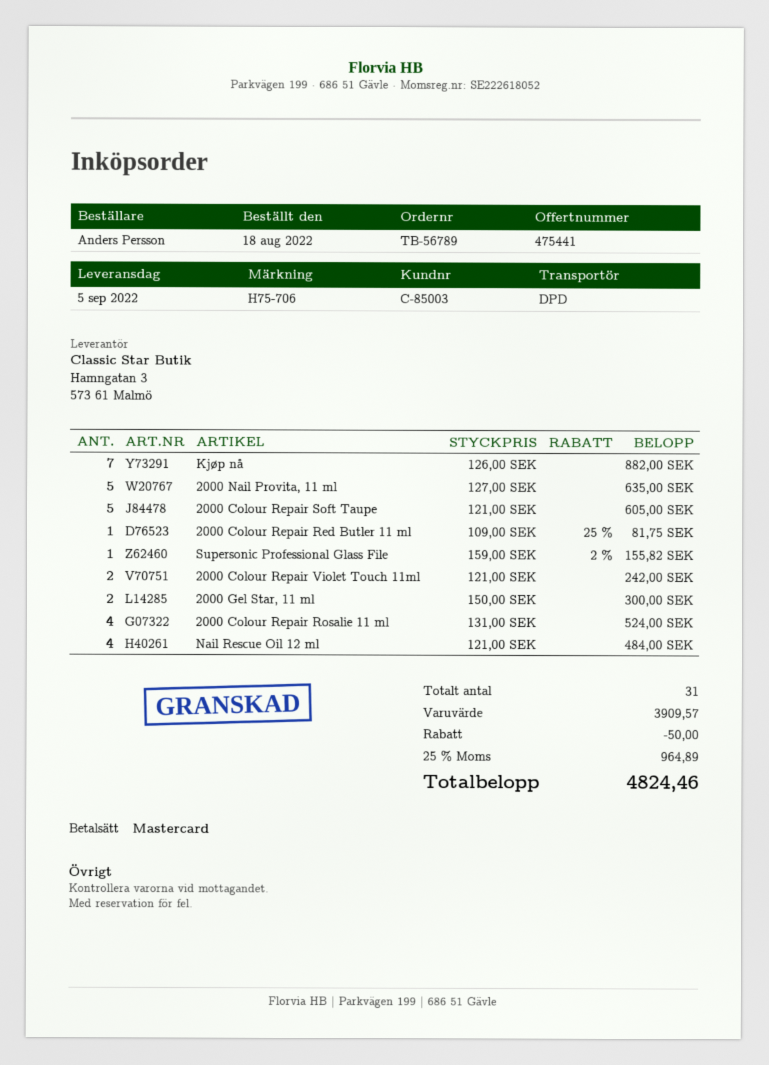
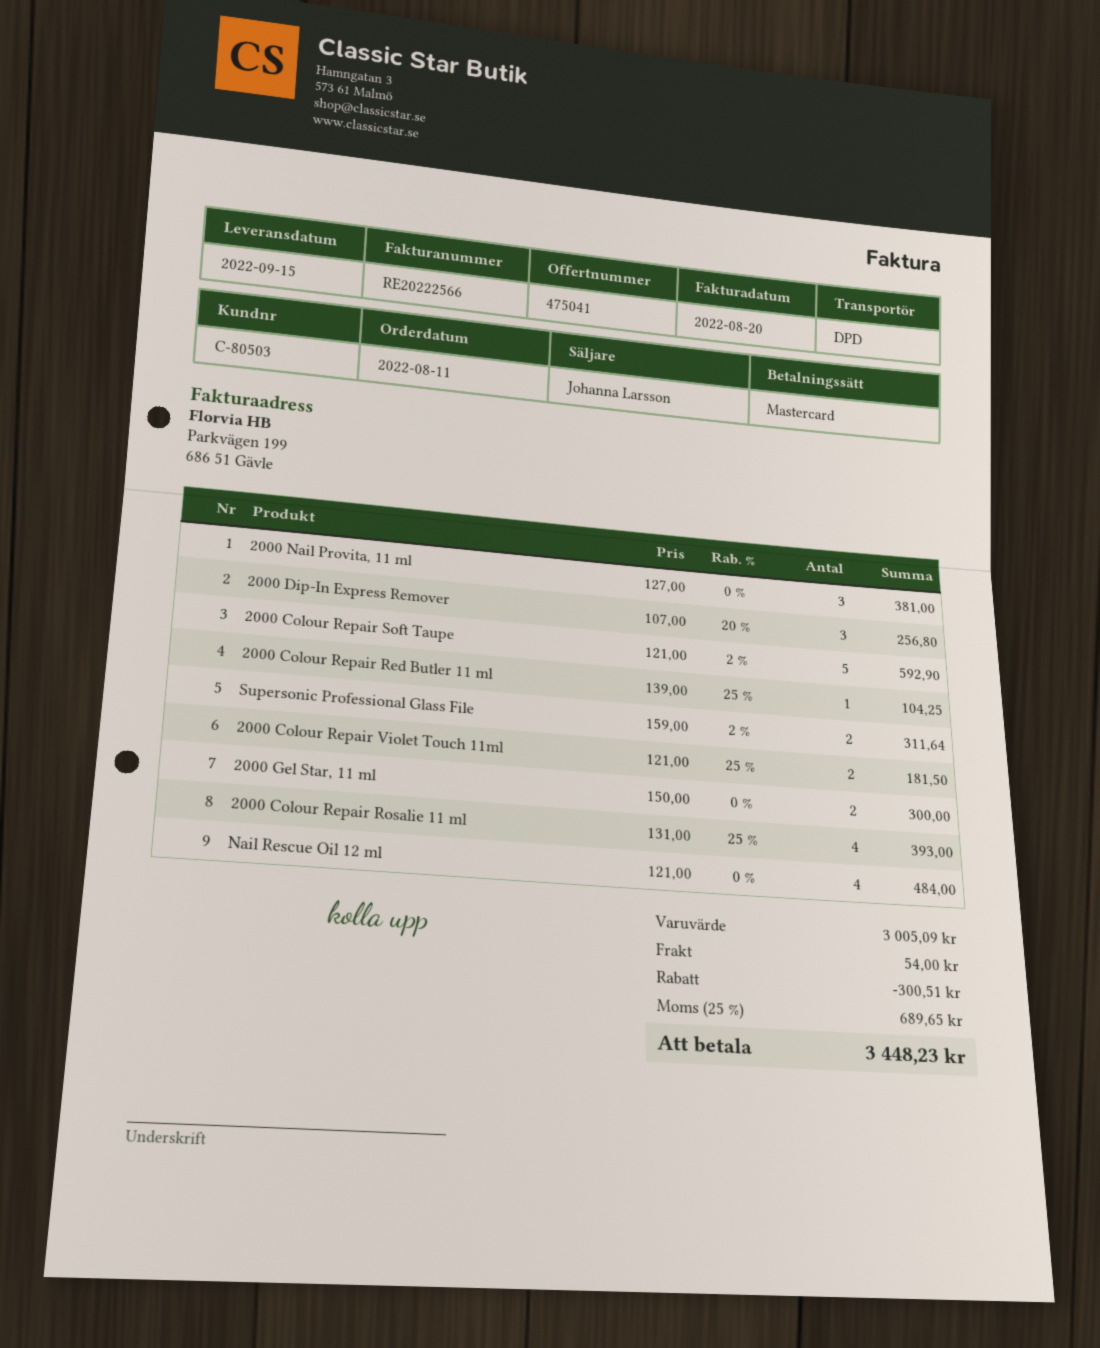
quote number: 475441 -> 475041
order date: 2022-08-18 -> 2022-08-11
delivery date: 2022-09-05 -> 2022-09-15
customer number: C-85003 -> C-80503
Kjøp nå: 7 x 126.00 = 882.00 -> none
2000 Nail Provita, 11 ml: 5 x 127.00 = 635.00 -> 3 x 127.00 = 381.00
2000 Colour Repair Soft Taupe: 5 x 121.00 = 605.00 -> 5 x 121.00 - 2% = 592.90
2000 Colour Repair Red Butler 11 ml: 1 x 109.00 - 25% = 81.75 -> 1 x 139.00 - 25% = 104.25
Supersonic Professional Glass File: 1 x 159.00 - 2% = 155.82 -> 2 x 159.00 - 2% = 311.64
2000 Colour Repair Violet Touch 11ml: 2 x 121.00 = 242.00 -> 2 x 121.00 - 25% = 181.50
2000 Colour Repair Rosalie 11 ml: 4 x 131.00 = 524.00 -> 4 x 131.00 - 25% = 393.00
2000 Dip-In Express Remover: none -> 3 x 107.00 - 20% = 256.80
subtotal: 3909.57 -> 3005.09
discount: 50.00 -> 300.51
shipping: none -> 54.00
tax: 25% = 964.89 -> 25% = 689.65
total: 4824.46 -> 3448.23

